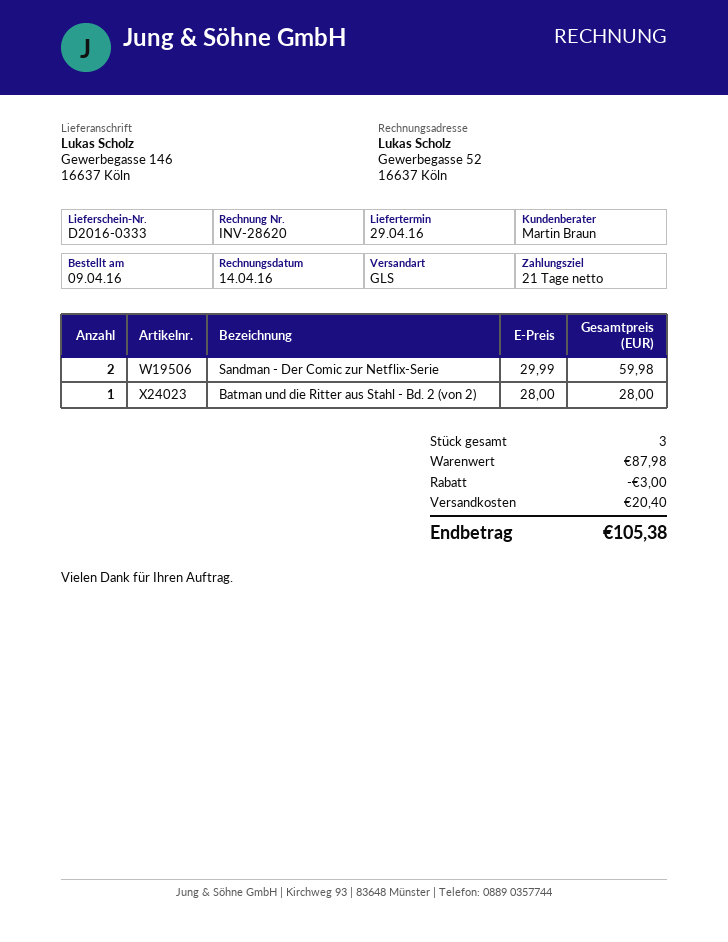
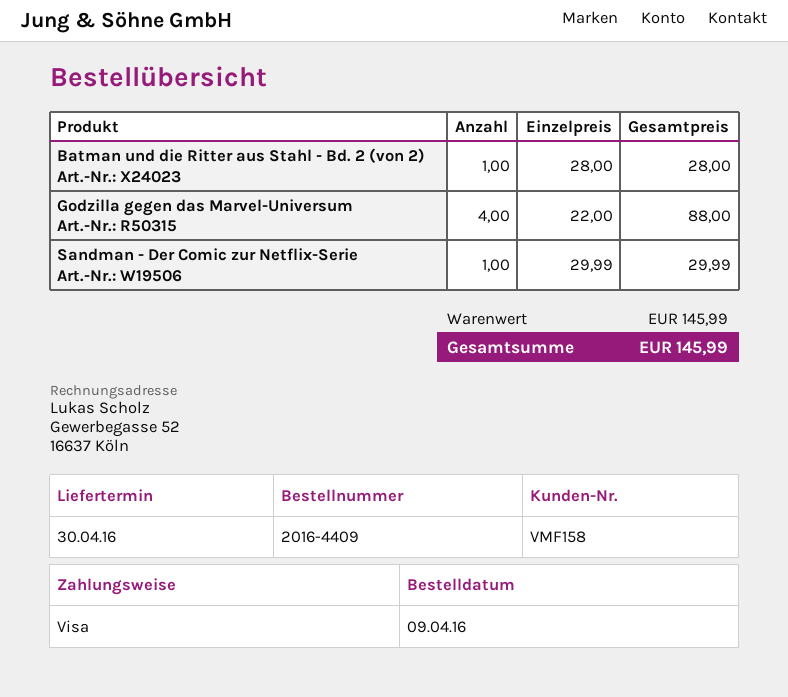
delivery date: 2016-04-29 -> 2016-04-30
Sandman - Der Comic zur Netflix-Serie: 2 x 29.99 = 59.98 -> 1 x 29.99 = 29.99
Godzilla gegen das Marvel-Universum: none -> 4 x 22.00 = 88.00
subtotal: 87.98 -> 145.99
discount: 3.00 -> none
shipping: 20.40 -> none
total: 105.38 -> 145.99

